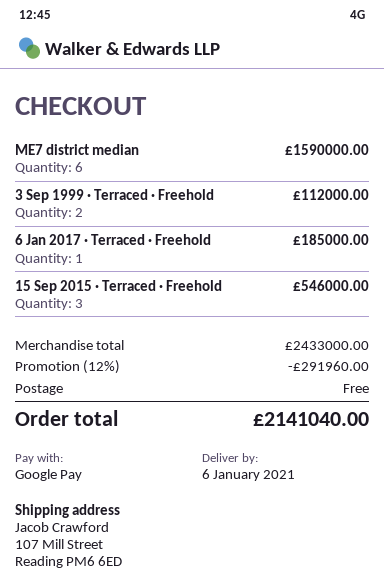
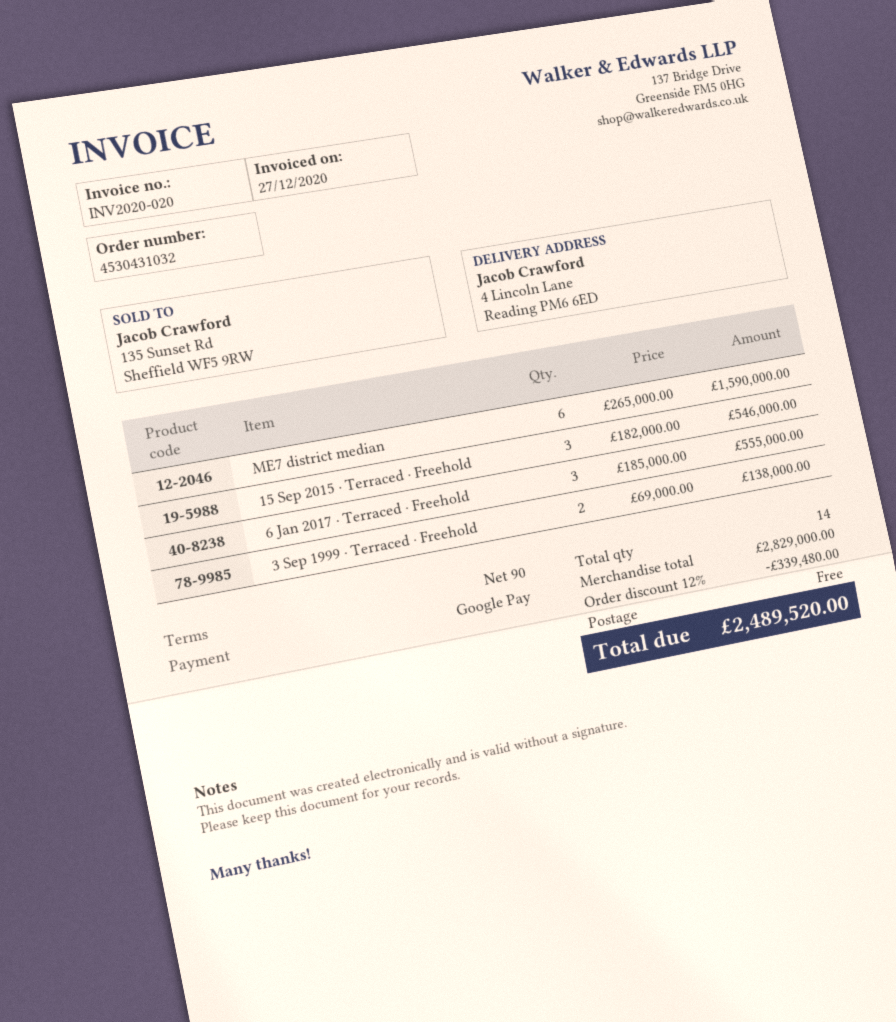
ship to: 107 Mill Street, Reading PM6 6ED -> 4 Lincoln Lane, Reading PM6 6ED
3 Sep 1999 · Terraced · Freehold: 2 for 112000.00 -> 2 for 138000.00
6 Jan 2017 · Terraced · Freehold: 1 for 185000.00 -> 3 for 555000.00
subtotal: 2433000.00 -> 2829000.00
discount: 12% = 291960.00 -> 12% = 339480.00
total: 2141040.00 -> 2489520.00

